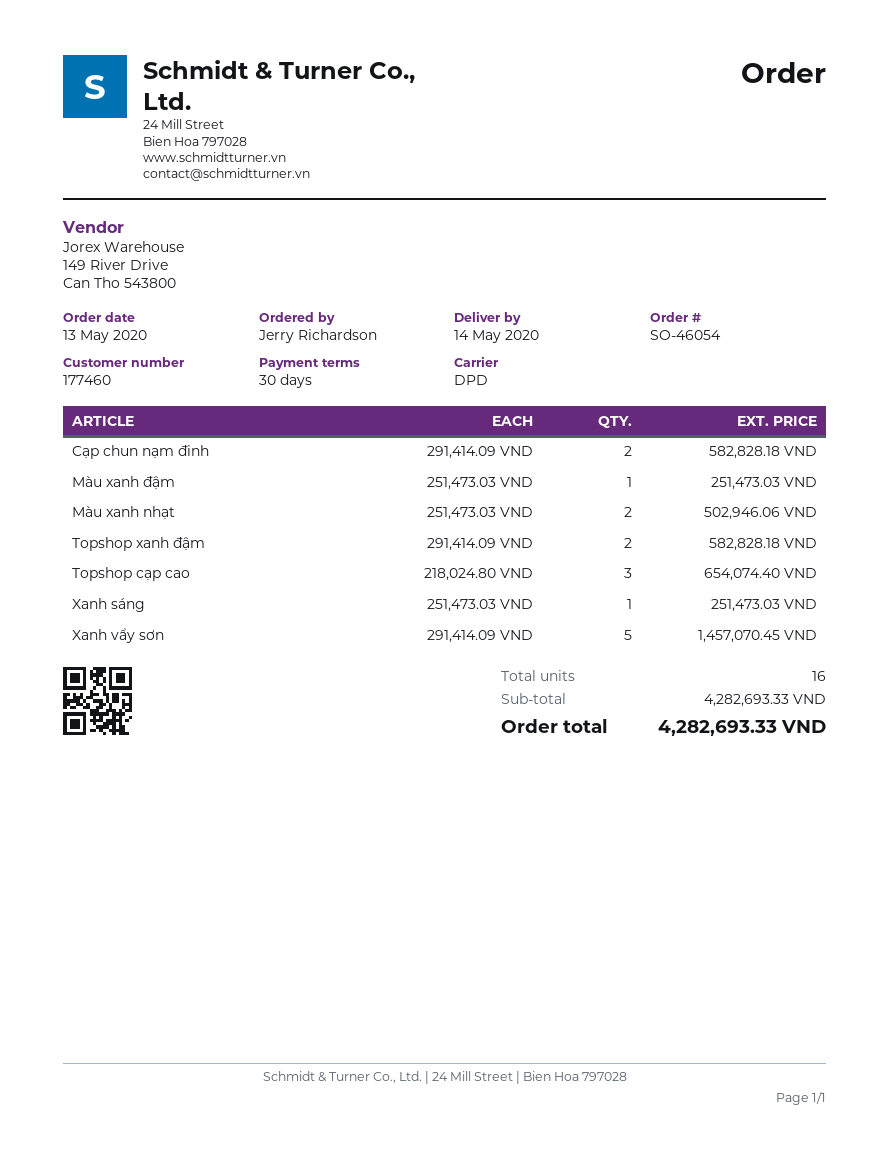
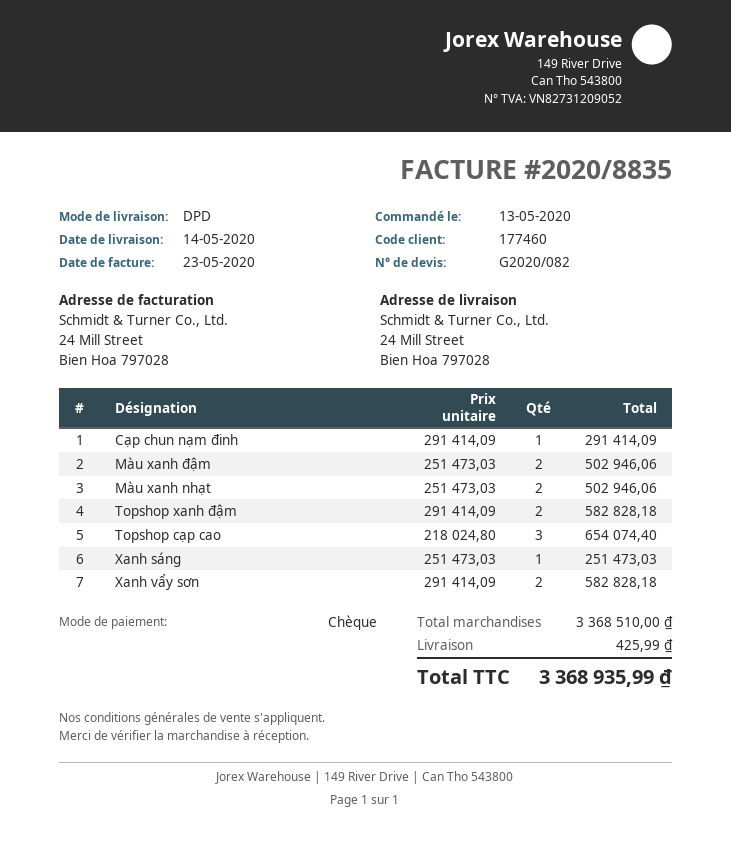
Cạp chun nạm đinh: 2 x 291414.09 = 582828.18 -> 1 x 291414.09 = 291414.09
Màu xanh đậm: 1 x 251473.03 = 251473.03 -> 2 x 251473.03 = 502946.06
Xanh vẩy sơn: 5 x 291414.09 = 1457070.45 -> 2 x 291414.09 = 582828.18
subtotal: 4282693.33 -> 3368510.00
shipping: none -> 425.99
total: 4282693.33 -> 3368935.99

